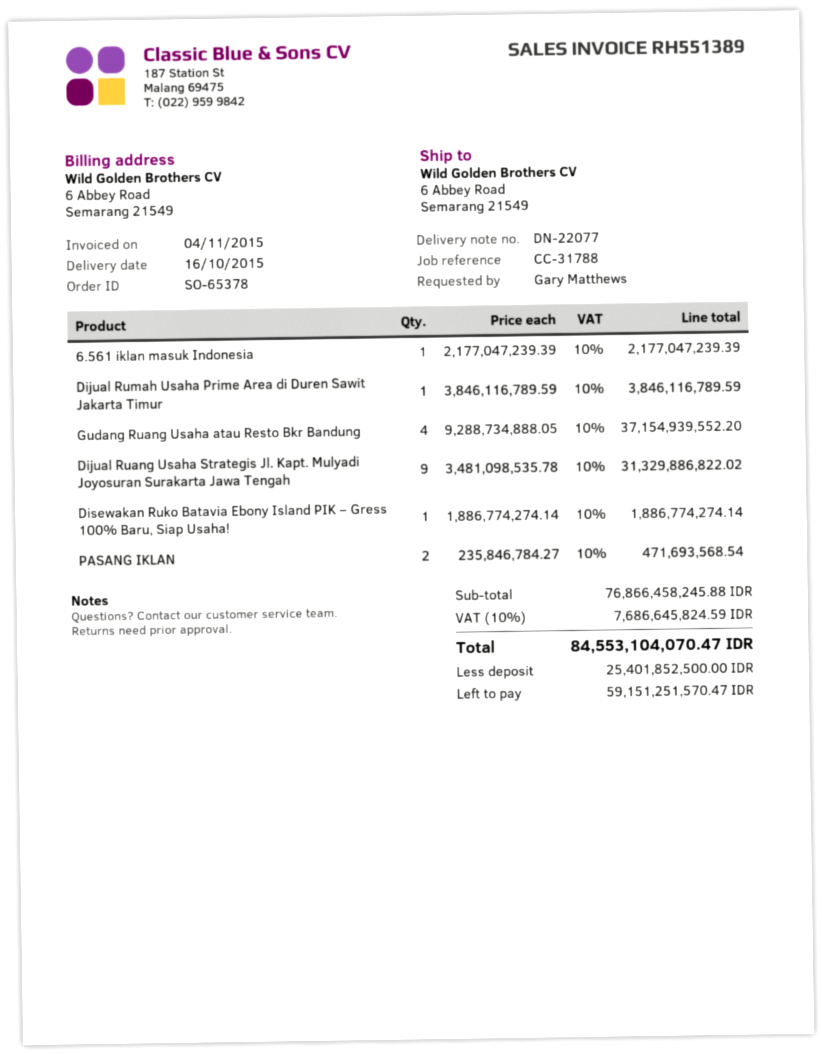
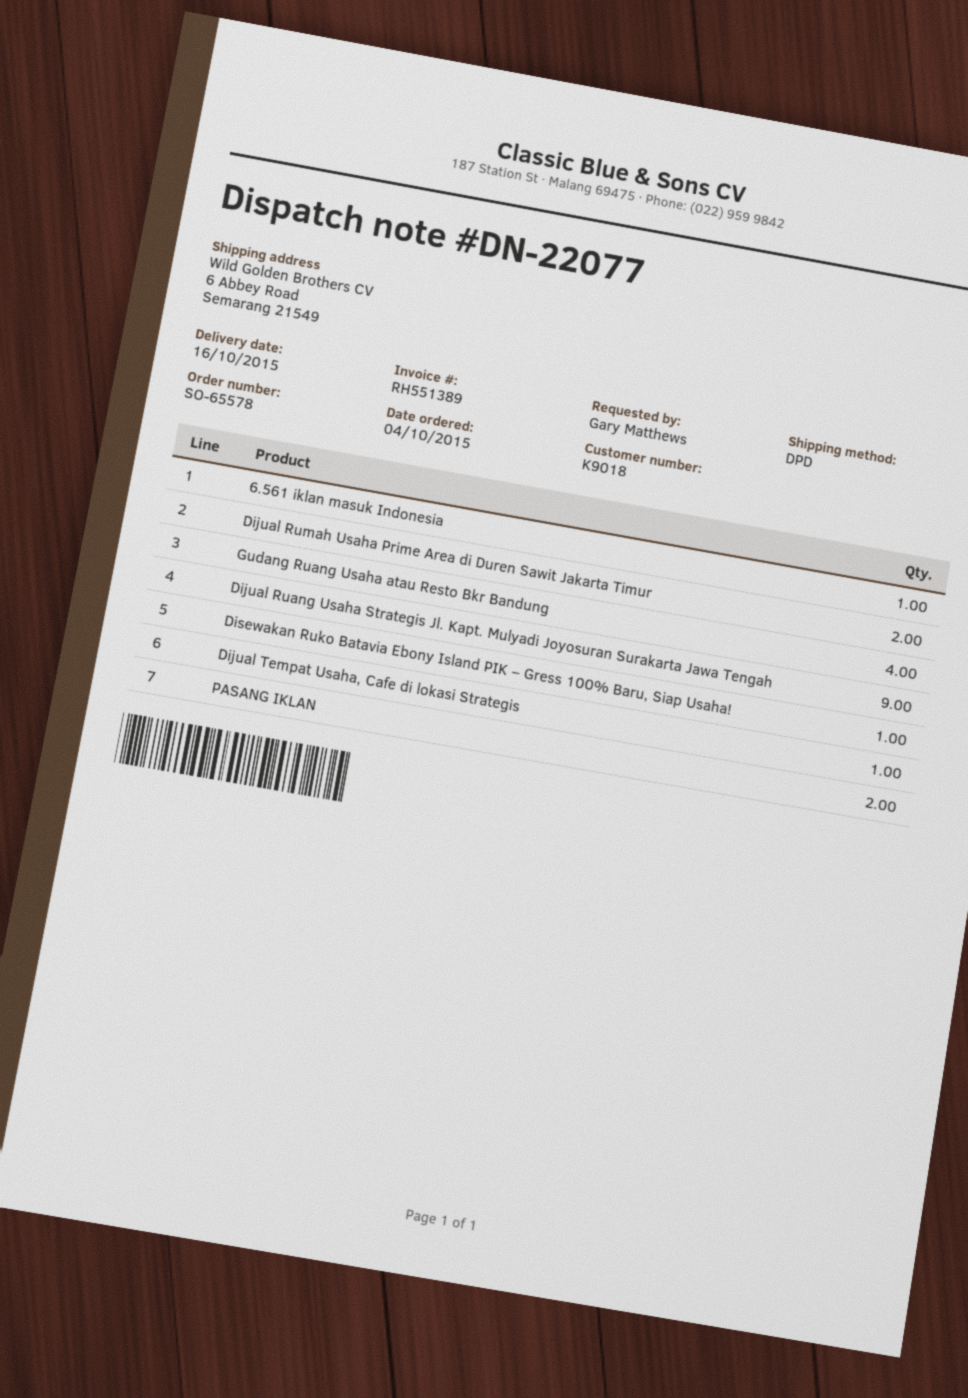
order number: SO-65378 -> SO-65578
Dijual Rumah Usaha Prime Area di Duren Sawit Jakarta Timur: 1 -> 2
Dijual Tempat Usaha, Cafe di lokasi Strategis: none -> 1

